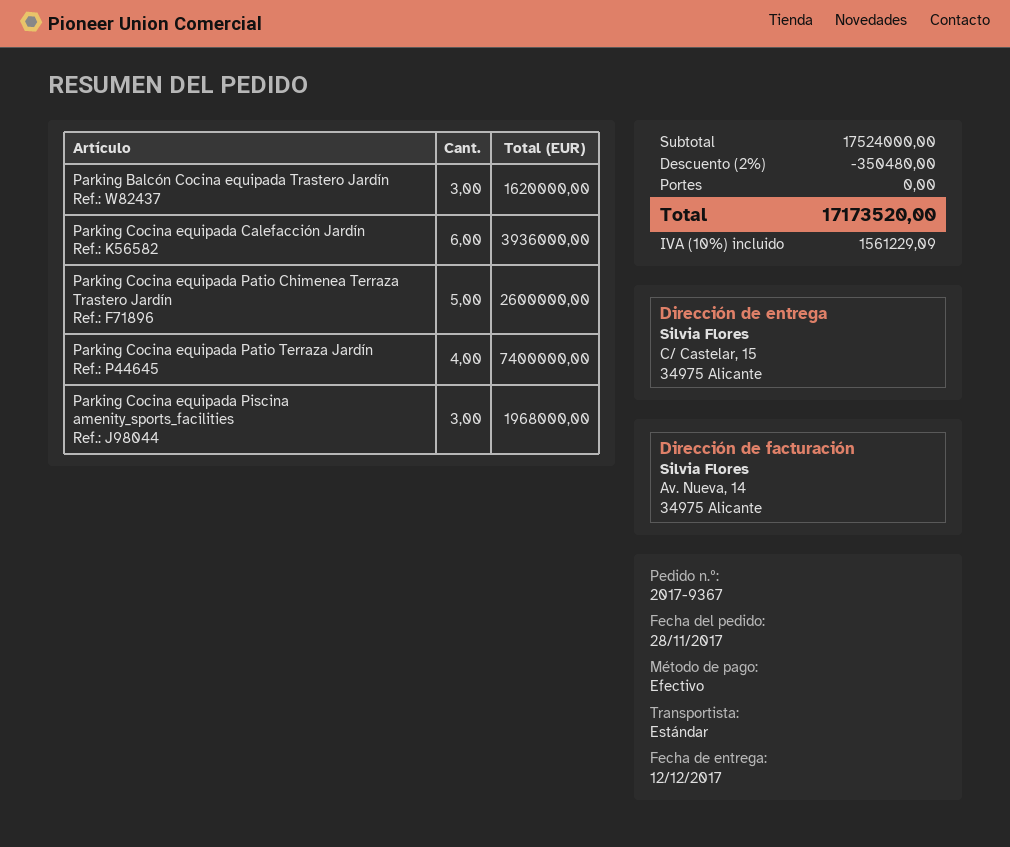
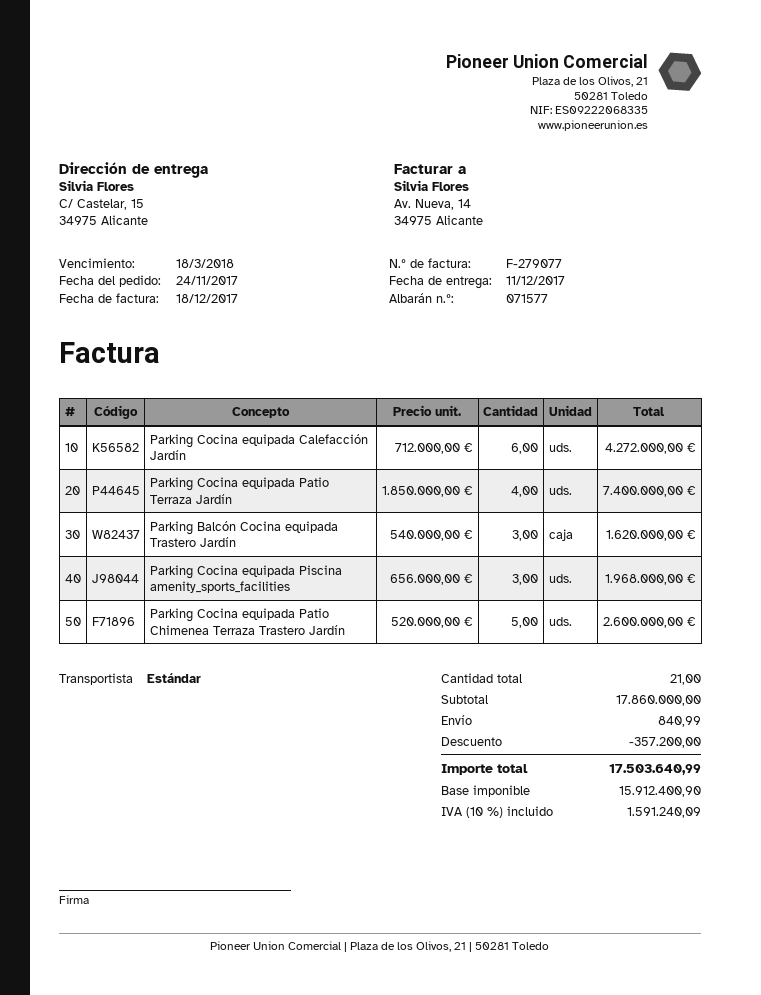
order date: 2017-11-28 -> 2017-11-24
delivery date: 2017-12-12 -> 2017-12-11
Parking Cocina equipada Calefacción Jardín: 6 for 3936000.00 -> 6 for 4272000.00
subtotal: 17524000.00 -> 17860000.00
discount: 350480.00 -> 357200.00
shipping: 0.00 -> 840.99
tax: 10% = 1561229.09 -> 10% = 1591240.09
total: 17173520.00 -> 17503640.99

